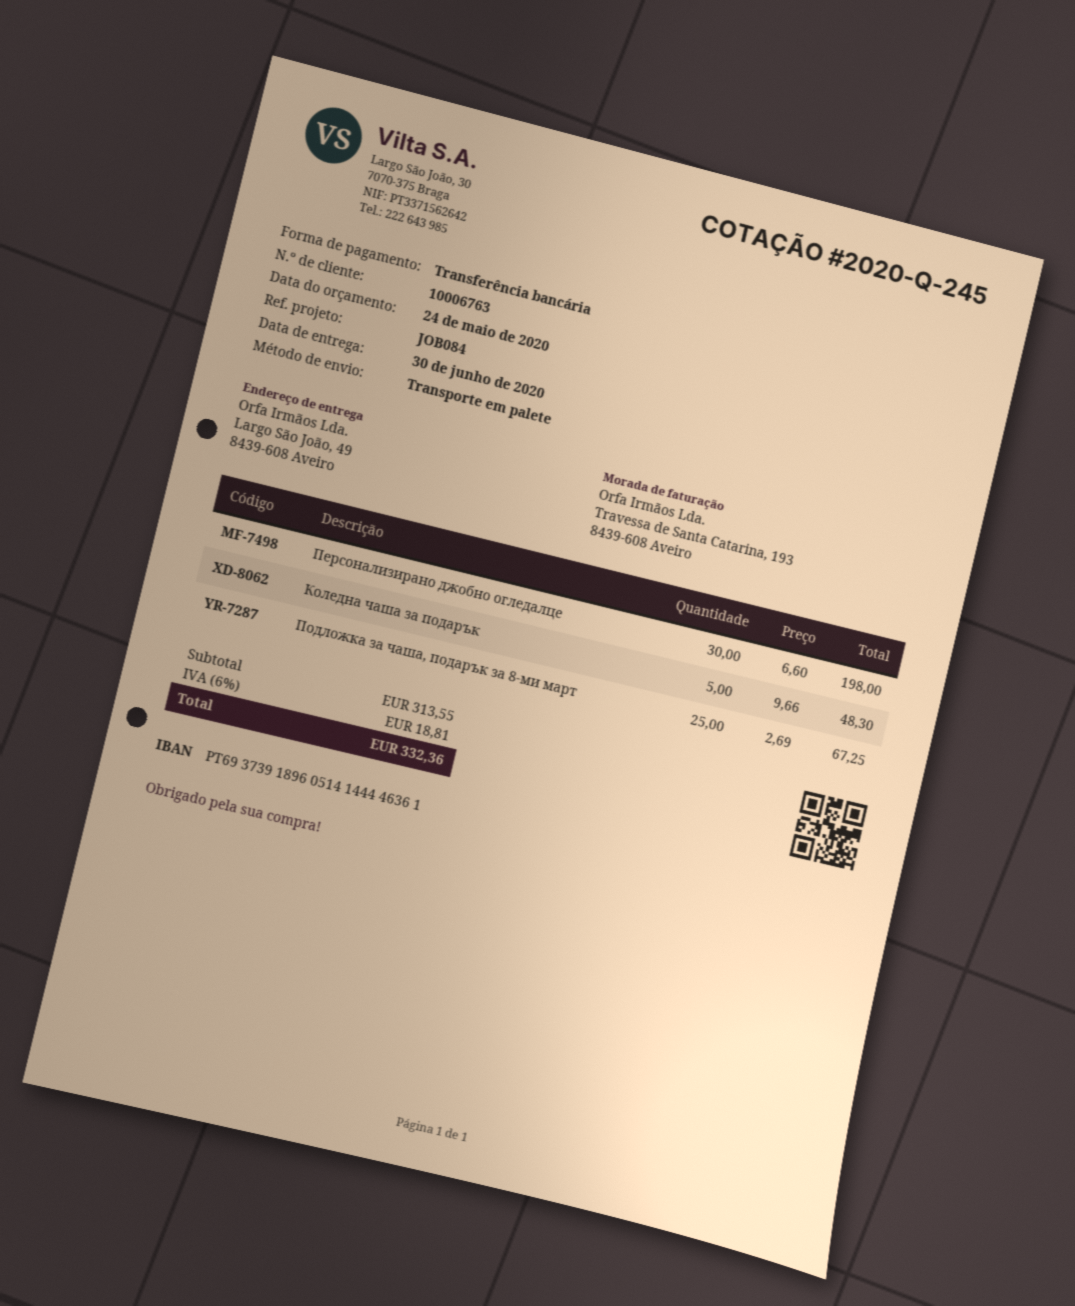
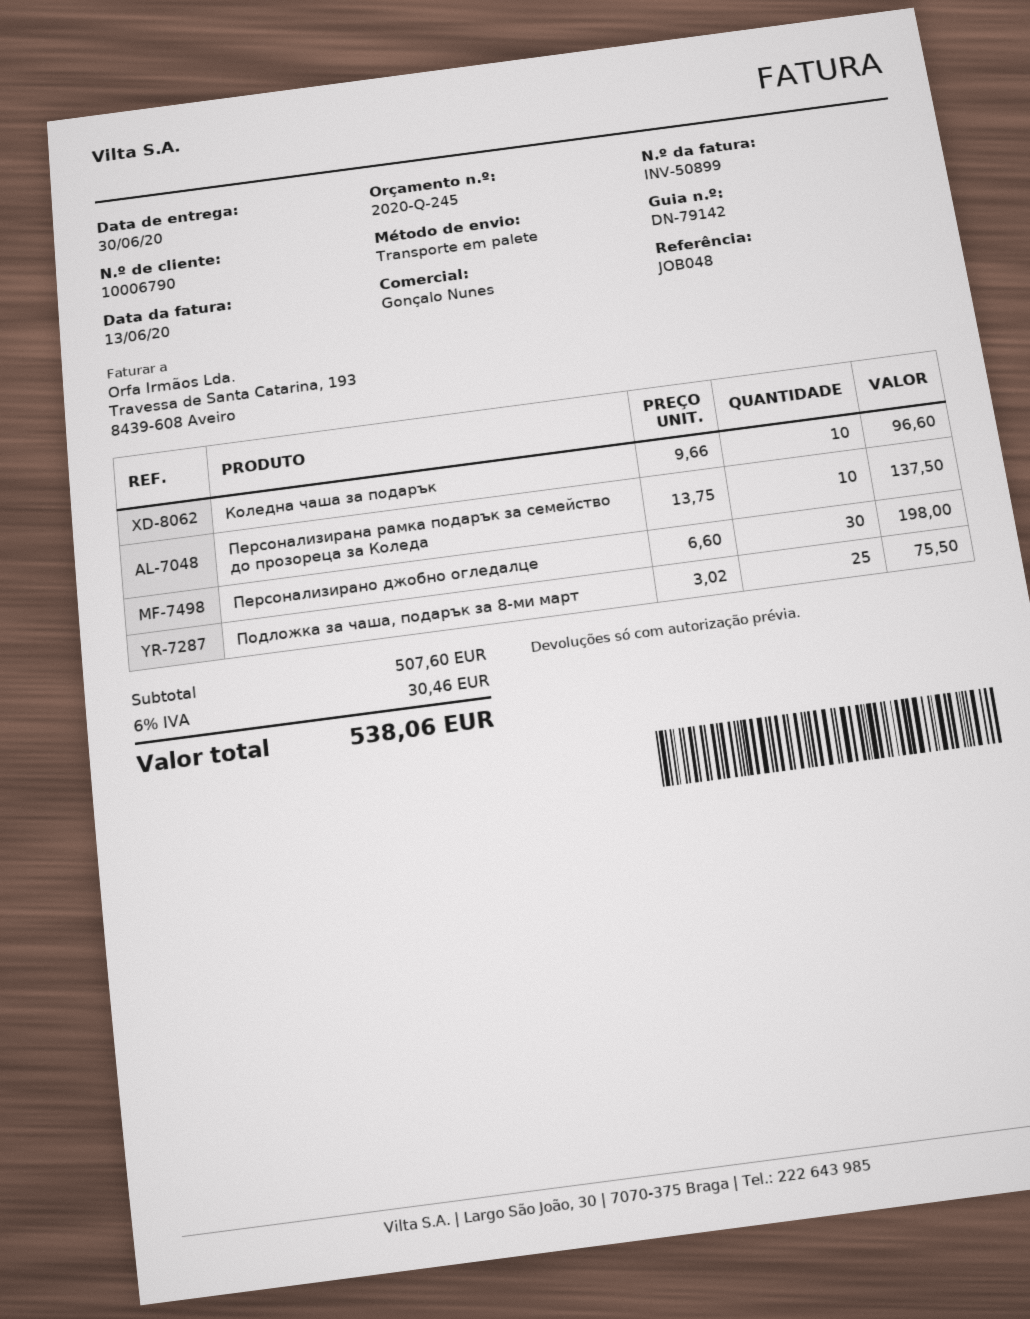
customer number: 10006763 -> 10006790
reference: JOB084 -> JOB048
Коледна чаша за подарък: 5 x 9.66 = 48.30 -> 10 x 9.66 = 96.60
Подложка за чаша, подарък за 8-ми март: 25 x 2.69 = 67.25 -> 25 x 3.02 = 75.50
Персонализирана рамка подарък за семейство до прозореца за Коледа: none -> 10 x 13.75 = 137.50
subtotal: 313.55 -> 507.60
tax: 6% = 18.81 -> 6% = 30.46
total: 332.36 -> 538.06

